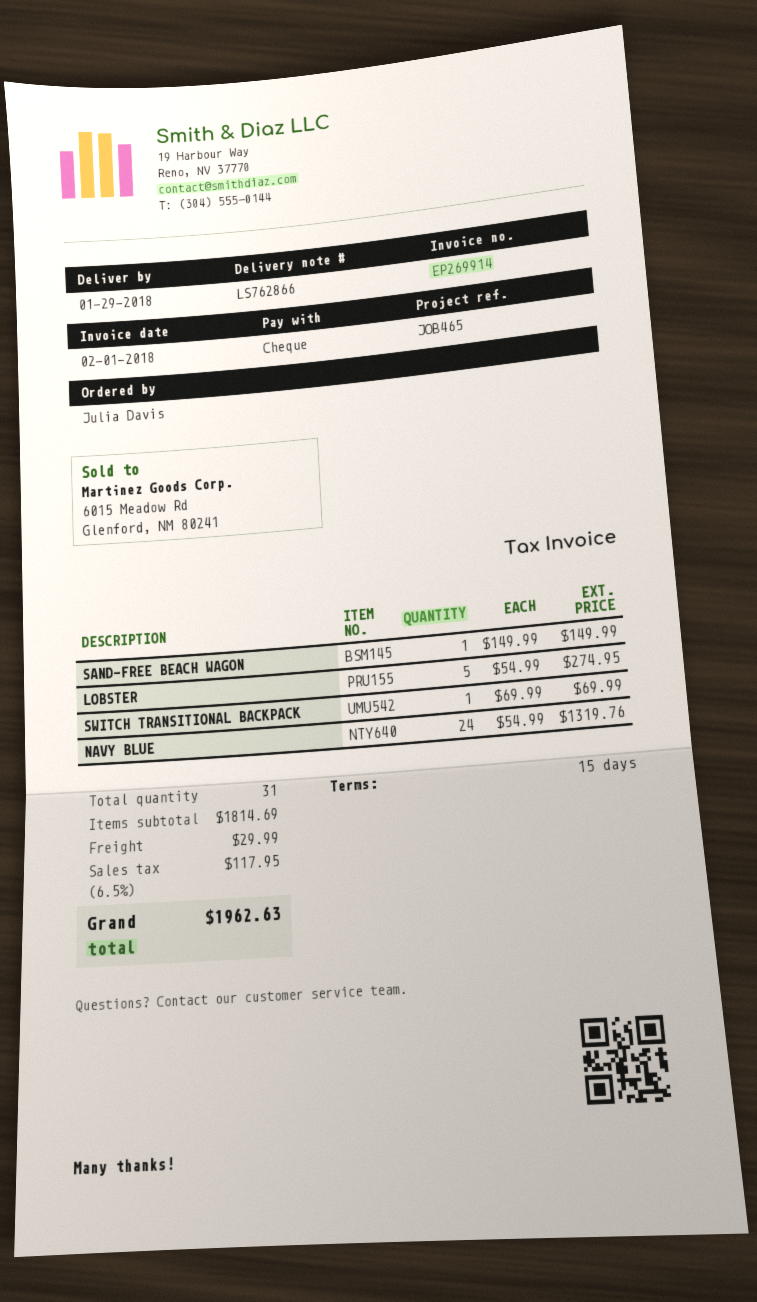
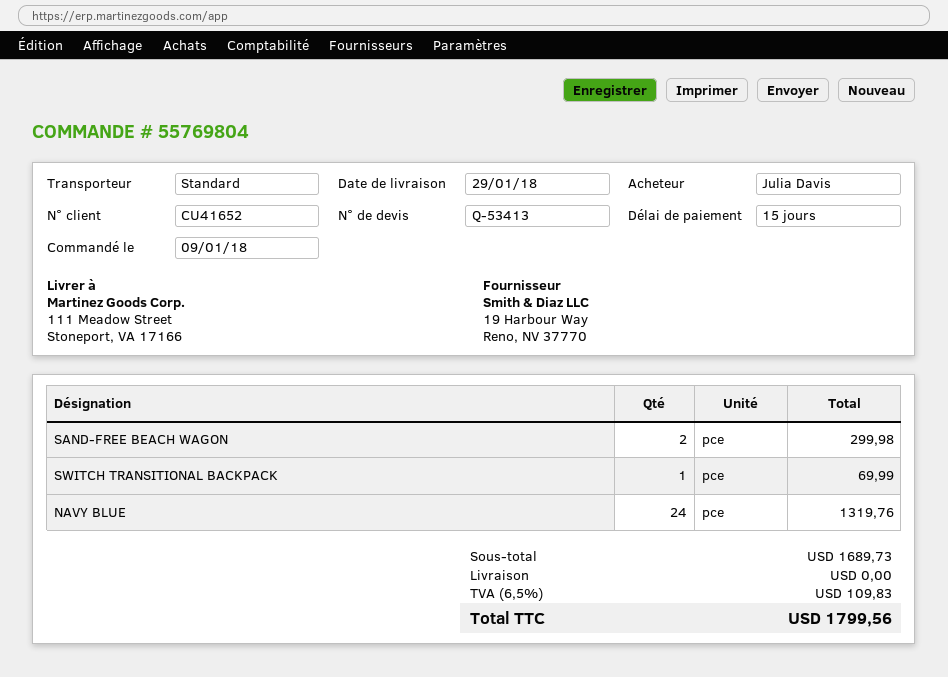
SAND-FREE BEACH WAGON: 1 for 149.99 -> 2 for 299.98
LOBSTER: 5 for 274.95 -> none
subtotal: 1814.69 -> 1689.73
shipping: 29.99 -> 0.00
tax: 6.5% = 117.95 -> 6.5% = 109.83
total: 1962.63 -> 1799.56

